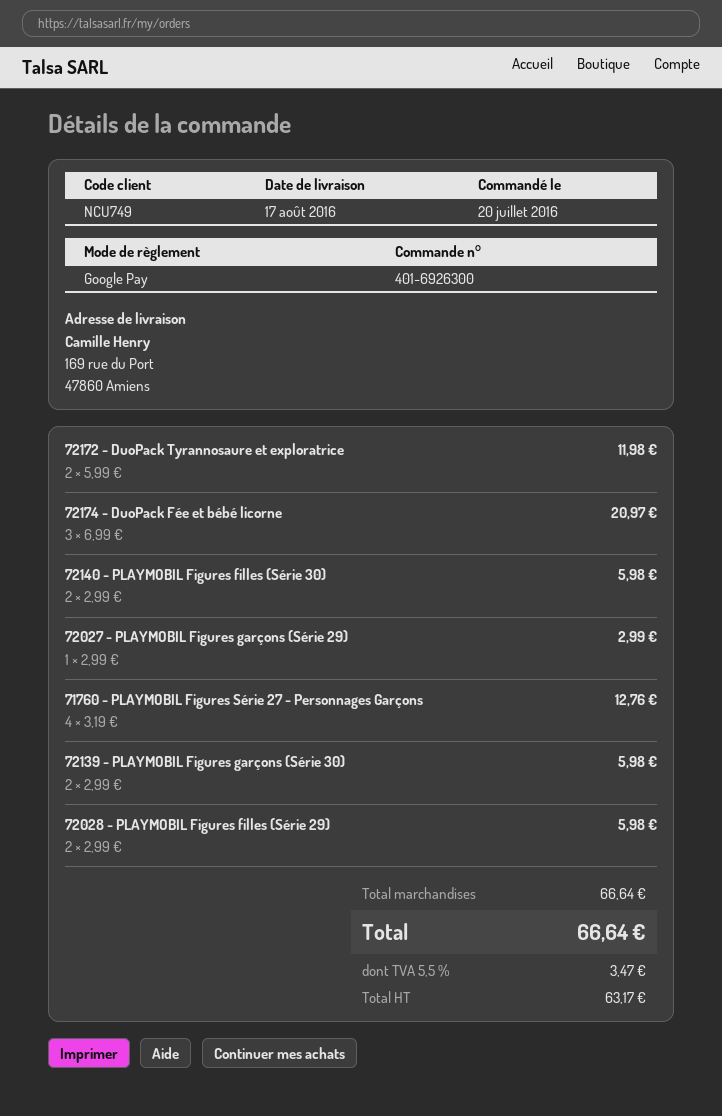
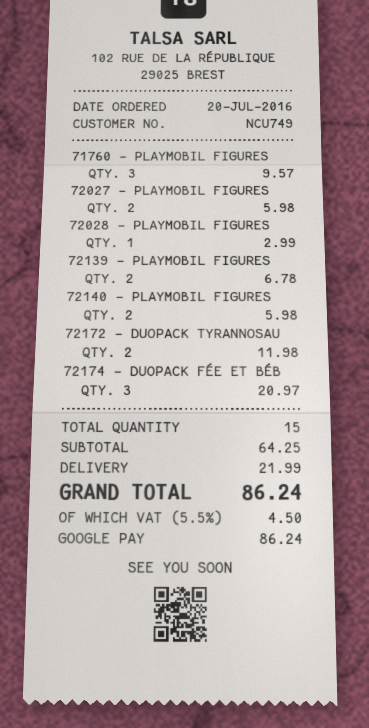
72027 - PLAYMOBIL Figures garçons (Série 29): 1 for 2.99 -> 2 for 5.98
71760 - PLAYMOBIL Figures Série 27 - Personnages Garçons: 4 for 12.76 -> 3 for 9.57
72139 - PLAYMOBIL Figures garçons (Série 30): 2 for 5.98 -> 2 for 6.78
72028 - PLAYMOBIL Figures filles (Série 29): 2 for 5.98 -> 1 for 2.99
subtotal: 66.64 -> 64.25
shipping: none -> 21.99
tax: 5.5% = 3.47 -> 5.5% = 4.50
total: 66.64 -> 86.24

